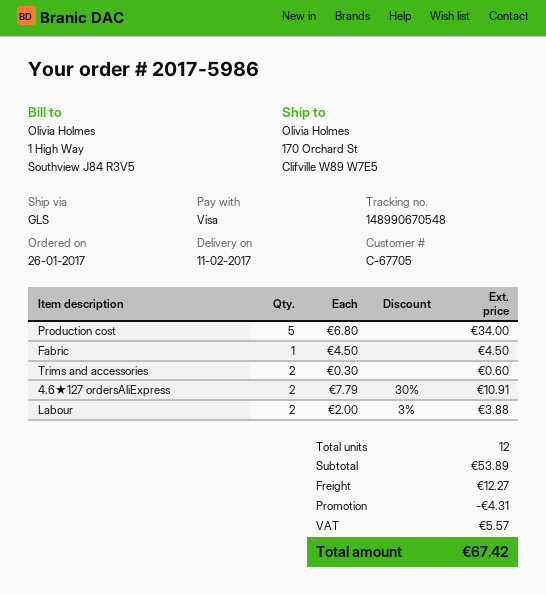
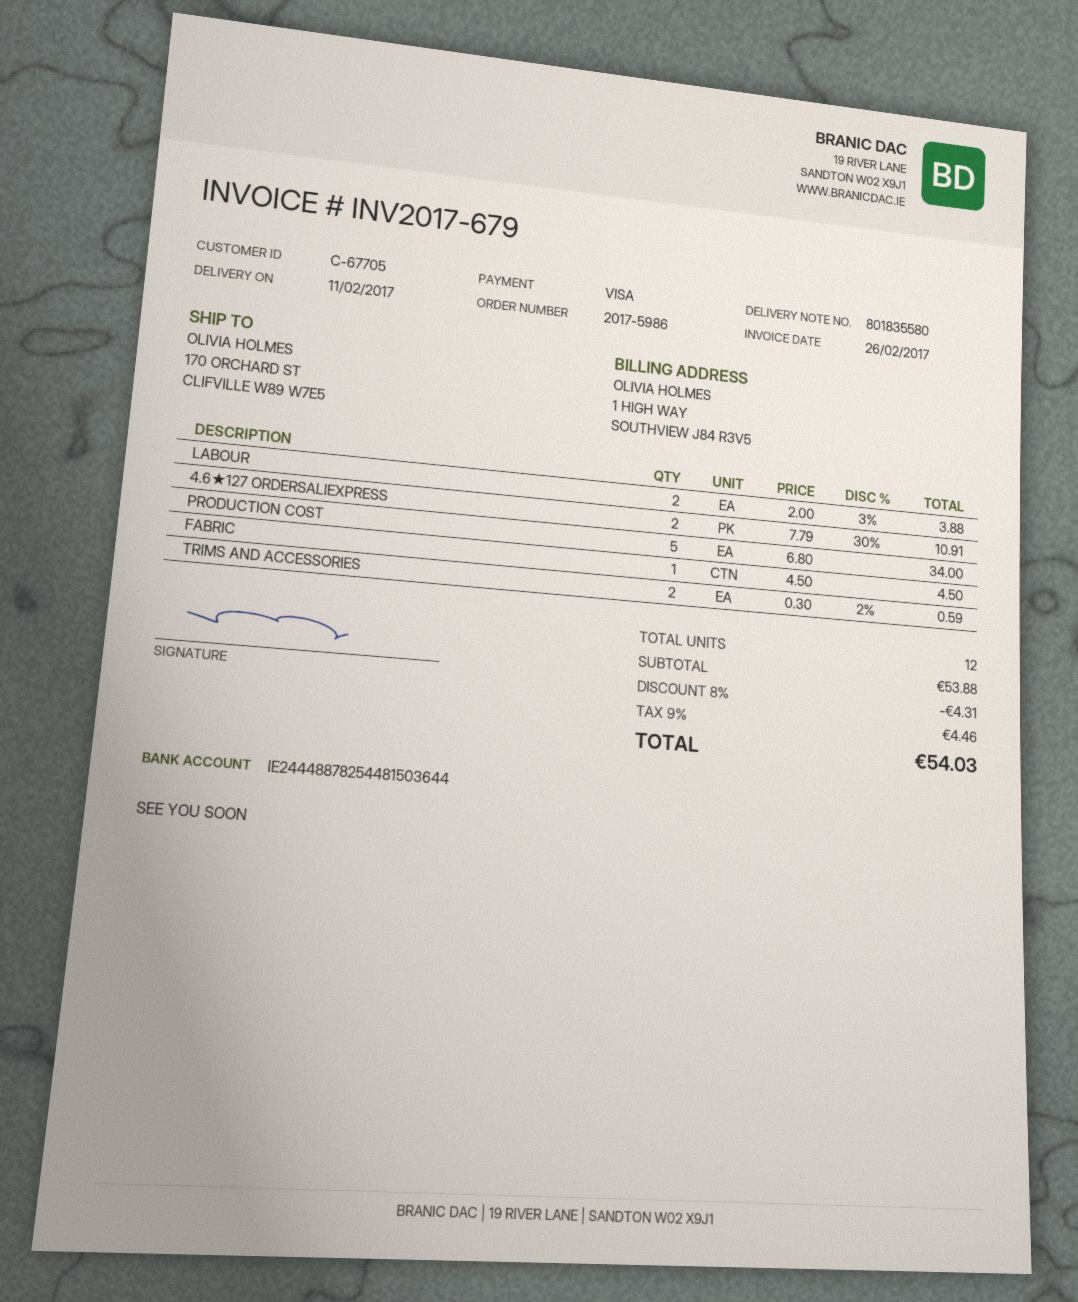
Trims and accessories: 2 x 0.30 = 0.60 -> 2 x 0.30 - 2% = 0.59
subtotal: 53.89 -> 53.88
shipping: 12.27 -> none
tax: 5.57 -> 4.46
total: 67.42 -> 54.03

